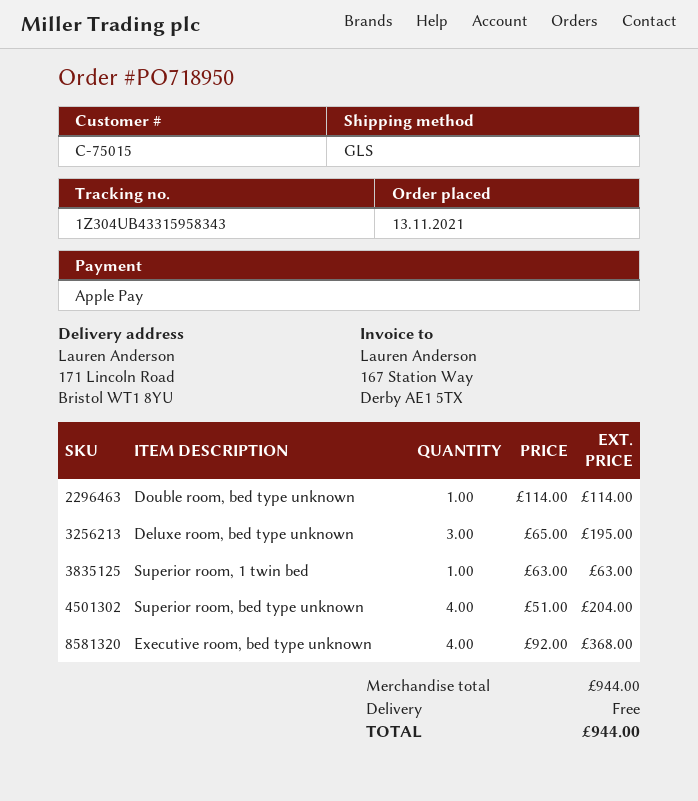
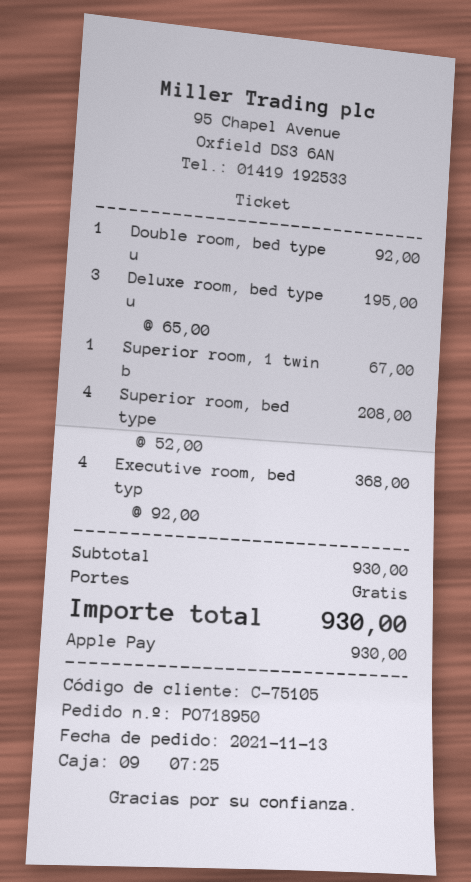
customer number: C-75015 -> C-75105
Double room, bed type unknown: 1 x 114.00 = 114.00 -> 1 x 92.00 = 92.00
Superior room, 1 twin bed: 1 x 63.00 = 63.00 -> 1 x 67.00 = 67.00
Superior room, bed type unknown: 4 x 51.00 = 204.00 -> 4 x 52.00 = 208.00
subtotal: 944.00 -> 930.00
total: 944.00 -> 930.00

